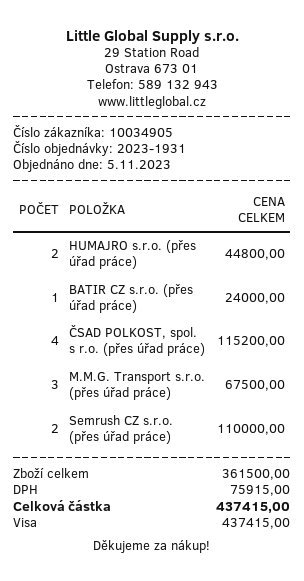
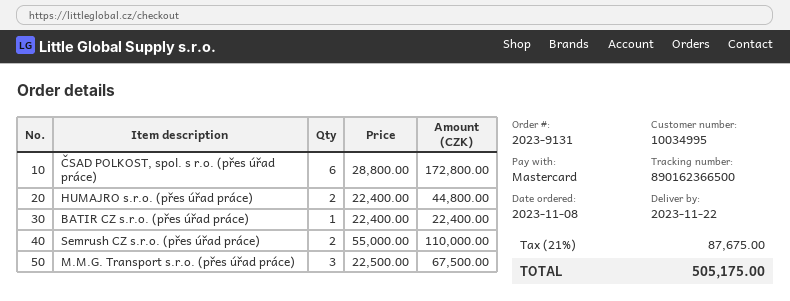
order number: 2023-1931 -> 2023-9131
order date: 2023-11-05 -> 2023-11-08
customer number: 10034905 -> 10034995
payment method: Visa -> Mastercard
BATIR CZ s.r.o. (přes úřad práce): 1 for 24000.00 -> 1 for 22400.00
ČSAD POLKOST, spol. s r.o. (přes úřad práce): 4 for 115200.00 -> 6 for 172800.00
tax: 75915.00 -> 87675.00
total: 437415.00 -> 505175.00

